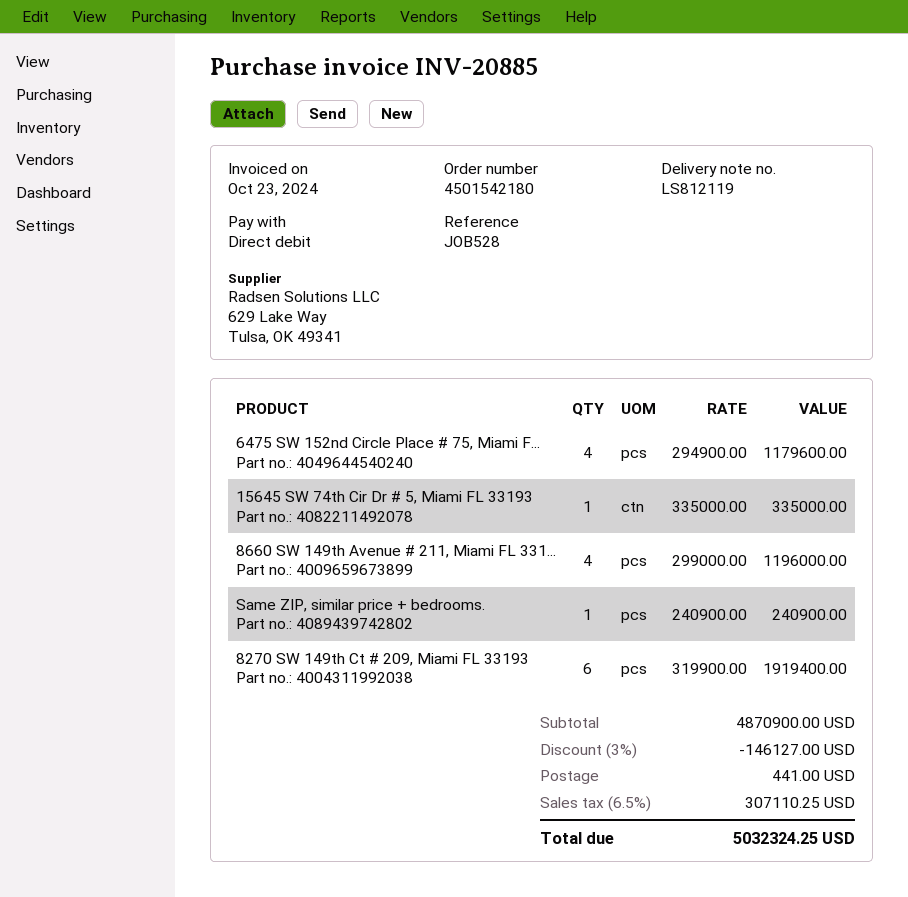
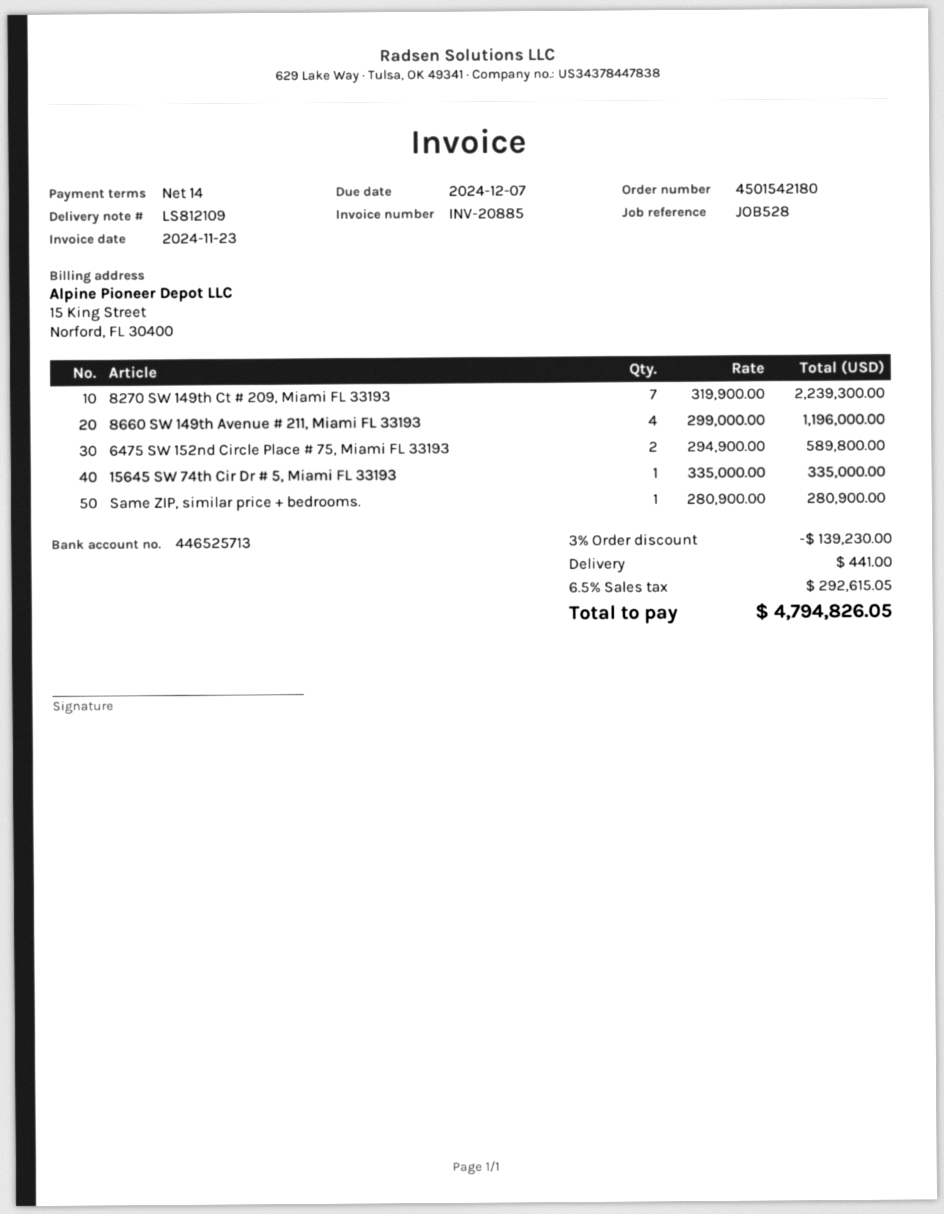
delivery note number: LS812119 -> LS812109
invoice date: 2024-10-23 -> 2024-11-23
6475 SW 152nd Circle Place # 75, Miami F...: 4 x 294900.00 = 1179600.00 -> 2 x 294900.00 = 589800.00
Same ZIP, similar price + bedrooms.: 1 x 240900.00 = 240900.00 -> 1 x 280900.00 = 280900.00
8270 SW 149th Ct # 209, Miami FL 33193: 6 x 319900.00 = 1919400.00 -> 7 x 319900.00 = 2239300.00
discount: 3% = 146127.00 -> 3% = 139230.00
tax: 6.5% = 307110.25 -> 6.5% = 292615.05
total: 5032324.25 -> 4794826.05

